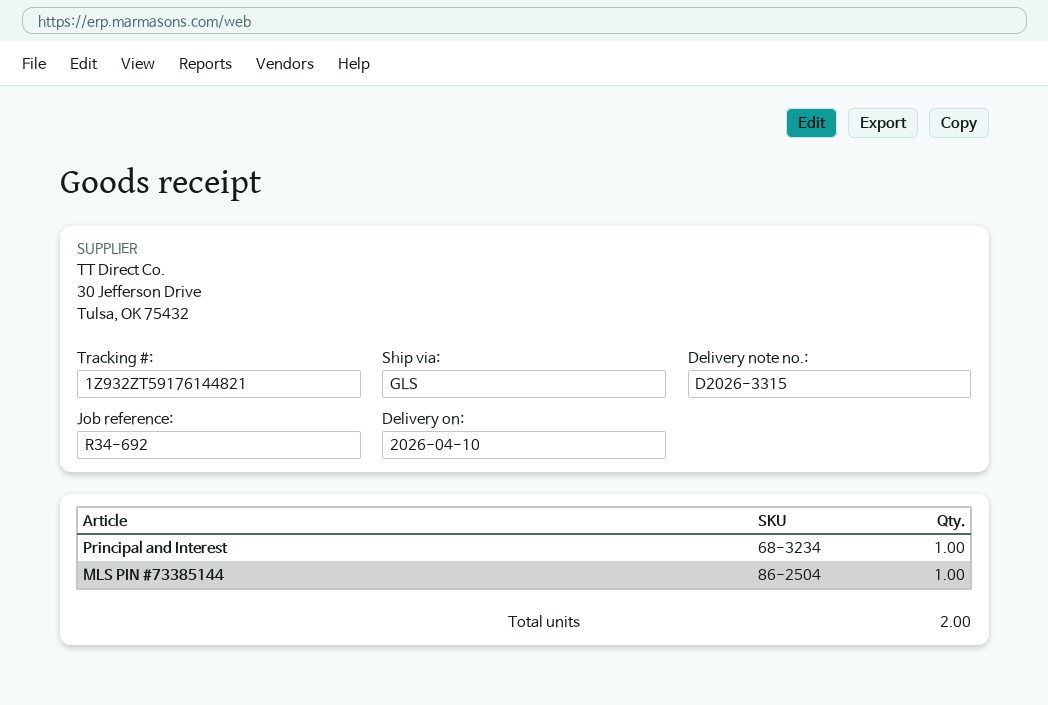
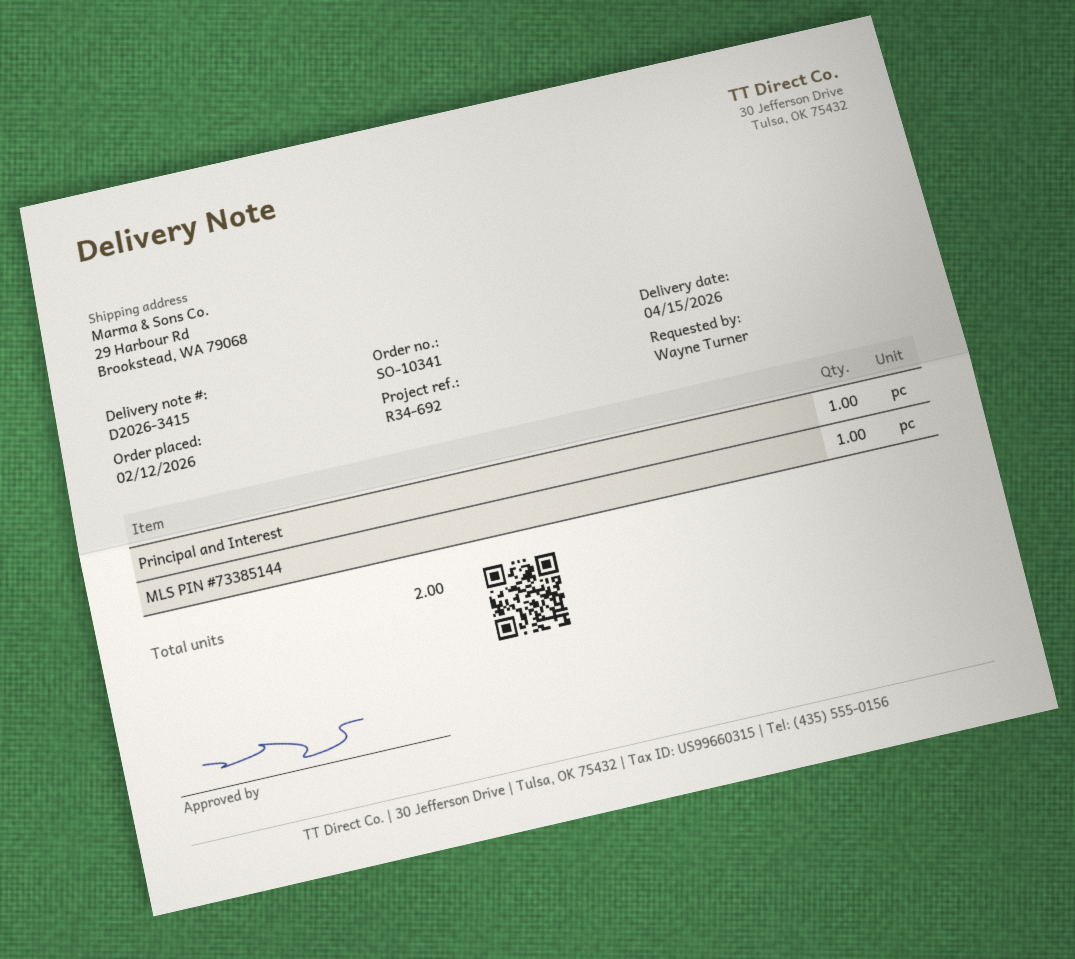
delivery note number: D2026-3315 -> D2026-3415
delivery date: 2026-04-10 -> 2026-04-15

